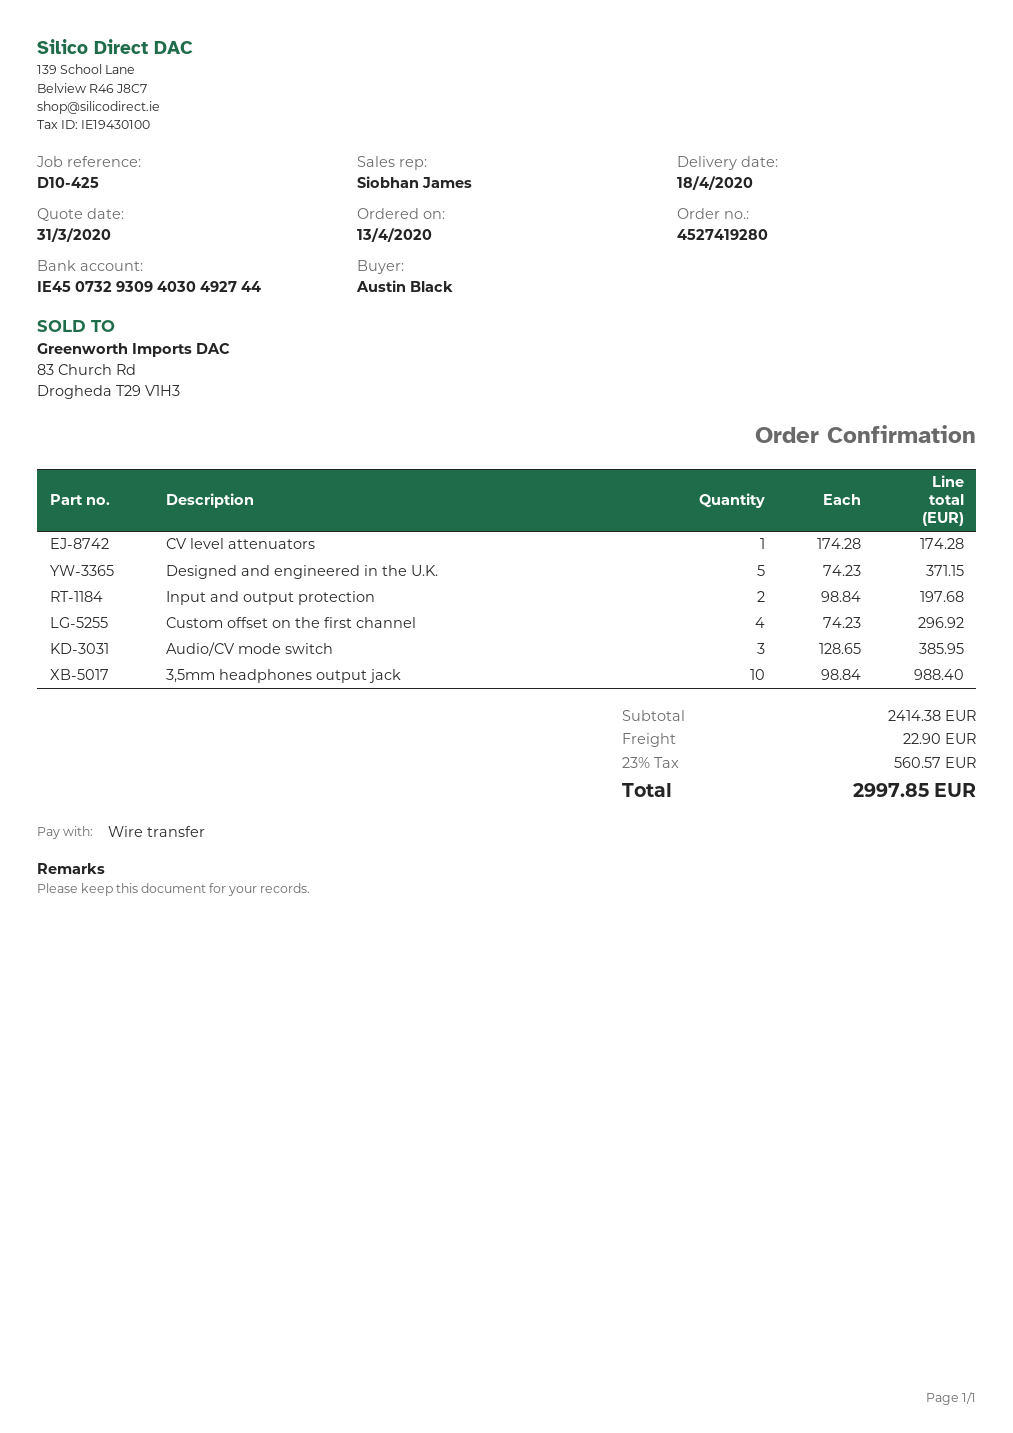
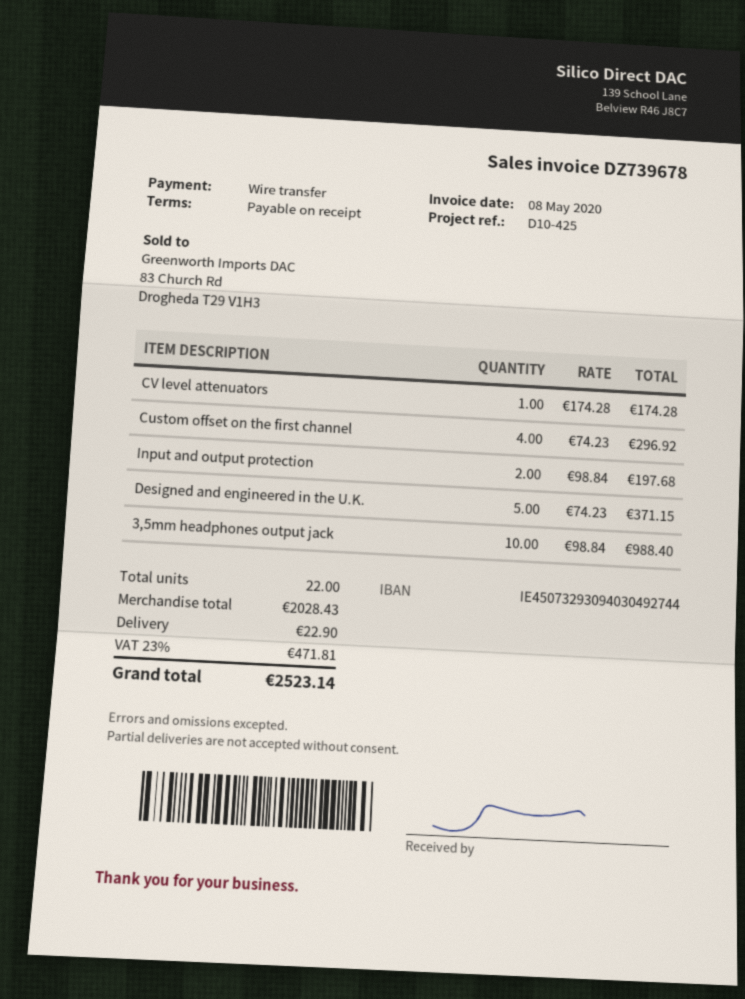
Audio/CV mode switch: 3 x 128.65 = 385.95 -> none
subtotal: 2414.38 -> 2028.43
tax: 23% = 560.57 -> 23% = 471.81
total: 2997.85 -> 2523.14

